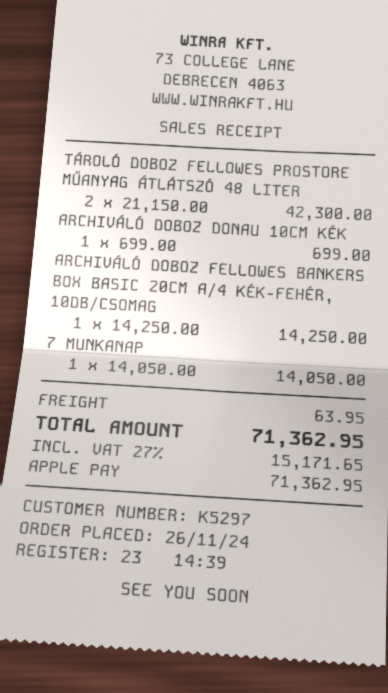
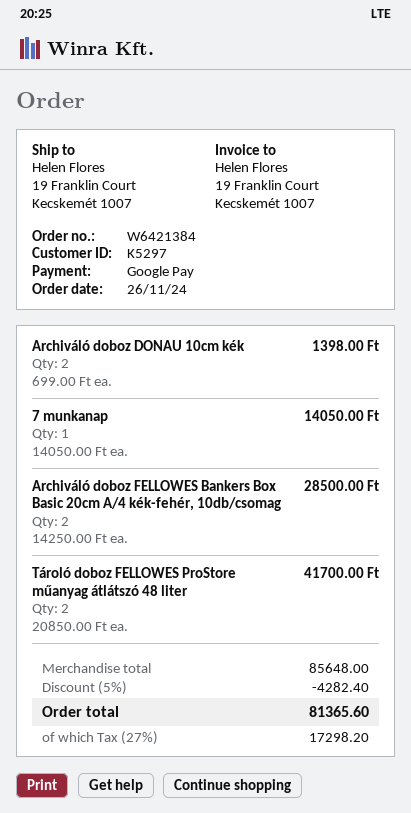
payment method: Apple Pay -> Google Pay
TÁROLÓ DOBOZ FELLOWES PROSTORE MŰANYAG ÁTLÁTSZÓ 48 LITER: 2 x 21150.00 = 42300.00 -> 2 x 20850.00 = 41700.00
ARCHIVÁLÓ DOBOZ DONAU 10CM KÉK: 1 x 699.00 = 699.00 -> 2 x 699.00 = 1398.00
ARCHIVÁLÓ DOBOZ FELLOWES BANKERS BOX BASIC 20CM A/4 KÉK-FEHÉR, 10DB/CSOMAG: 1 x 14250.00 = 14250.00 -> 2 x 14250.00 = 28500.00
discount: none -> 5% = 4282.40
shipping: 63.95 -> none
tax: 27% = 15171.65 -> 27% = 17298.20
total: 71362.95 -> 81365.60

